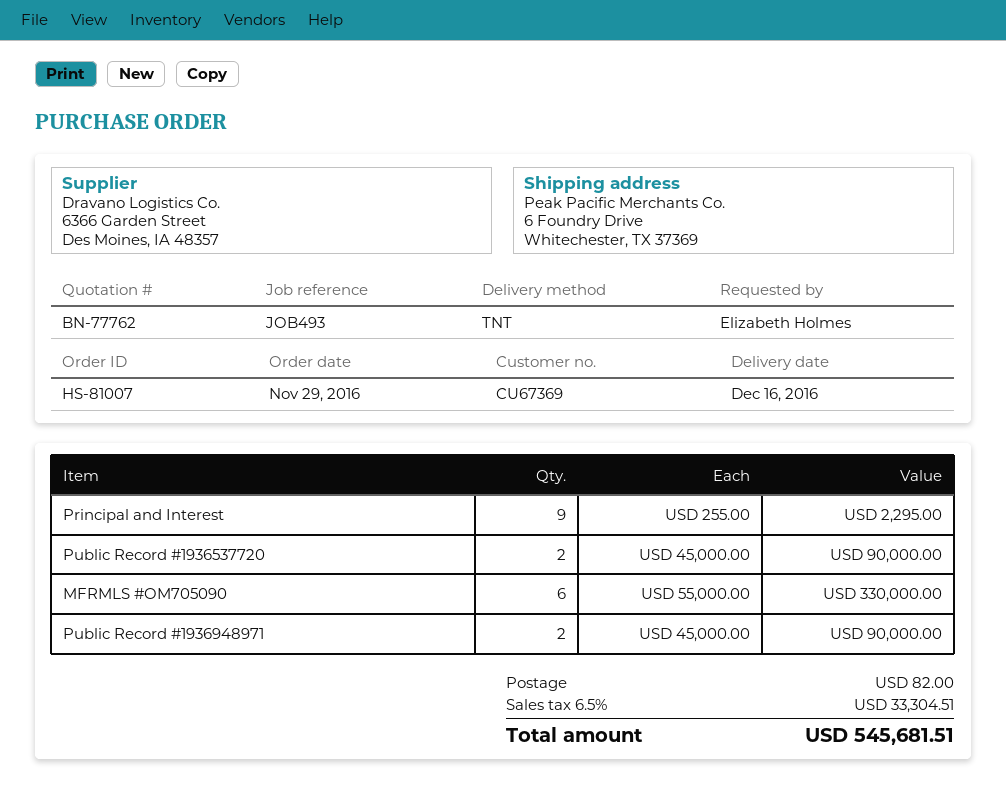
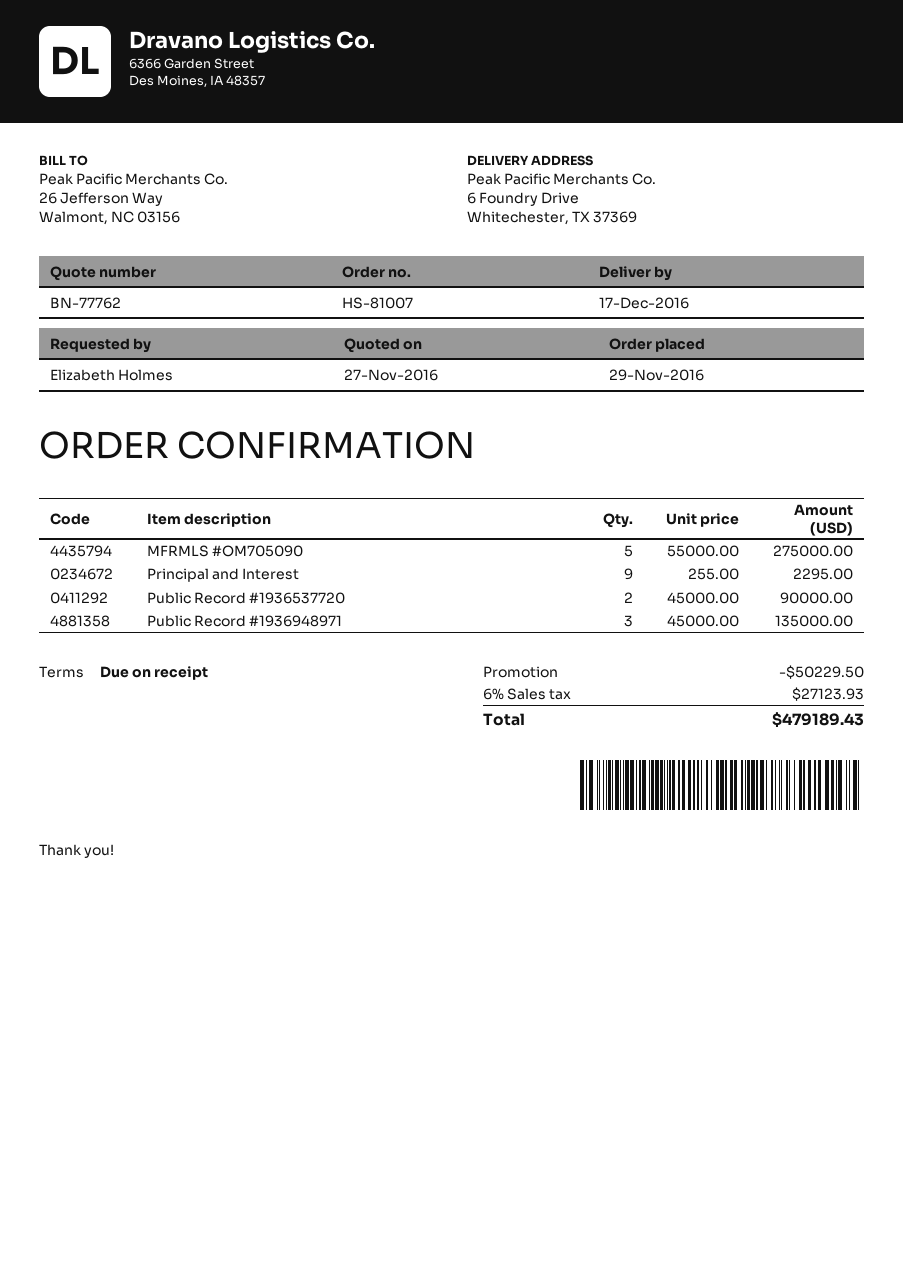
delivery date: 2016-12-16 -> 2016-12-17
MFRMLS #OM705090: 6 x 55000.00 = 330000.00 -> 5 x 55000.00 = 275000.00
Public Record #1936948971: 2 x 45000.00 = 90000.00 -> 3 x 45000.00 = 135000.00
discount: none -> 50229.50
shipping: 82.00 -> none
tax: 6.5% = 33304.51 -> 6% = 27123.93
total: 545681.51 -> 479189.43

